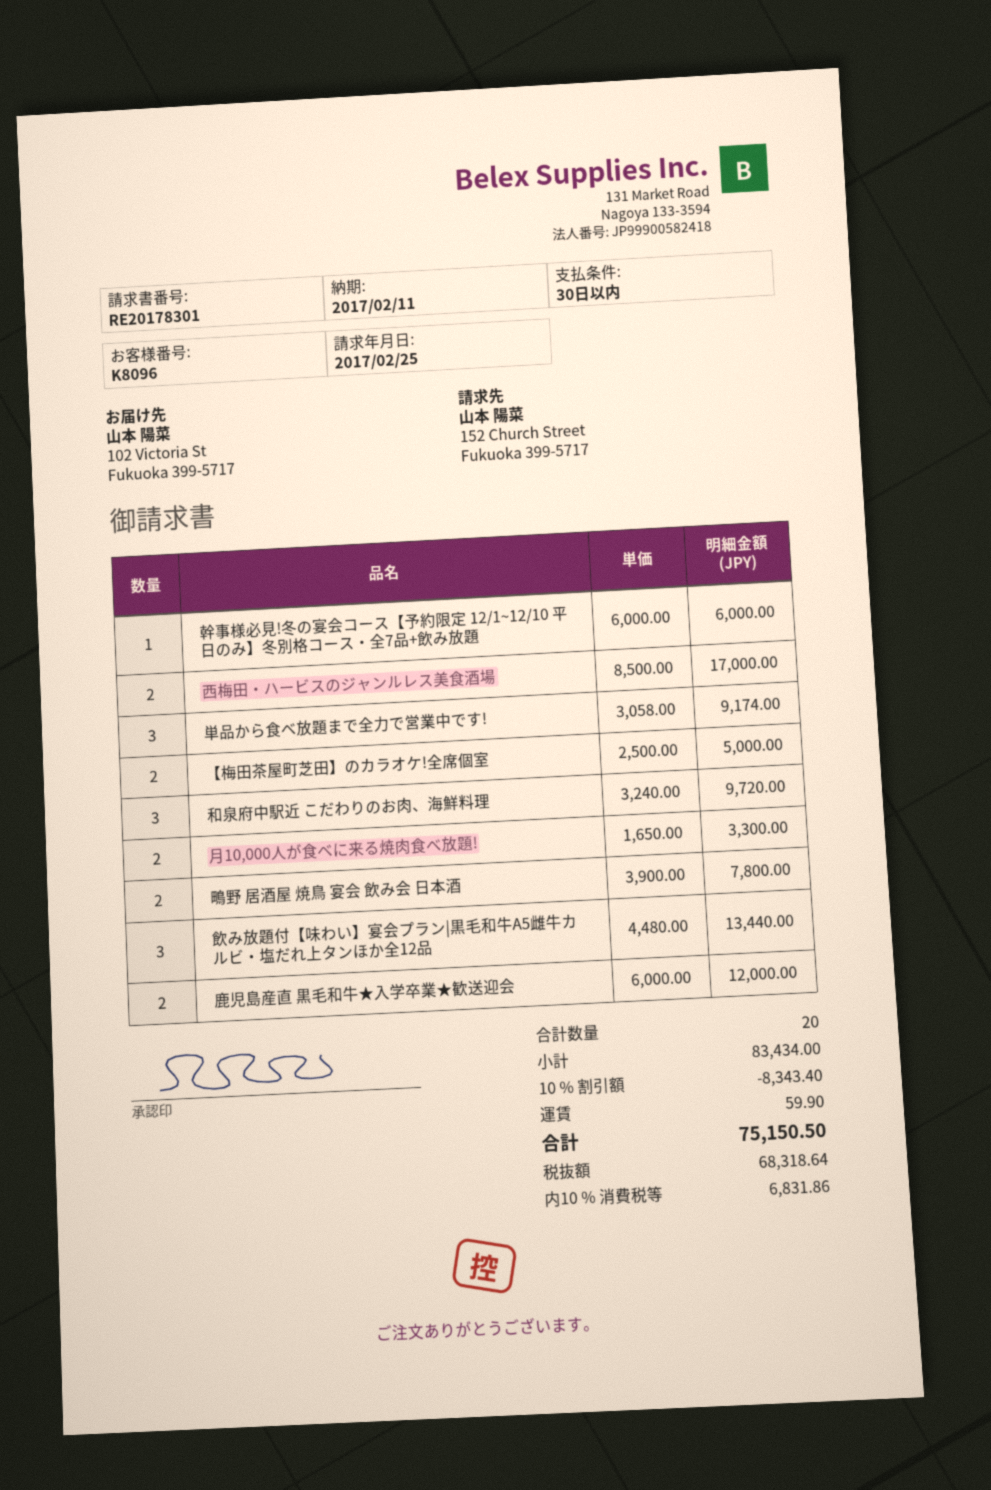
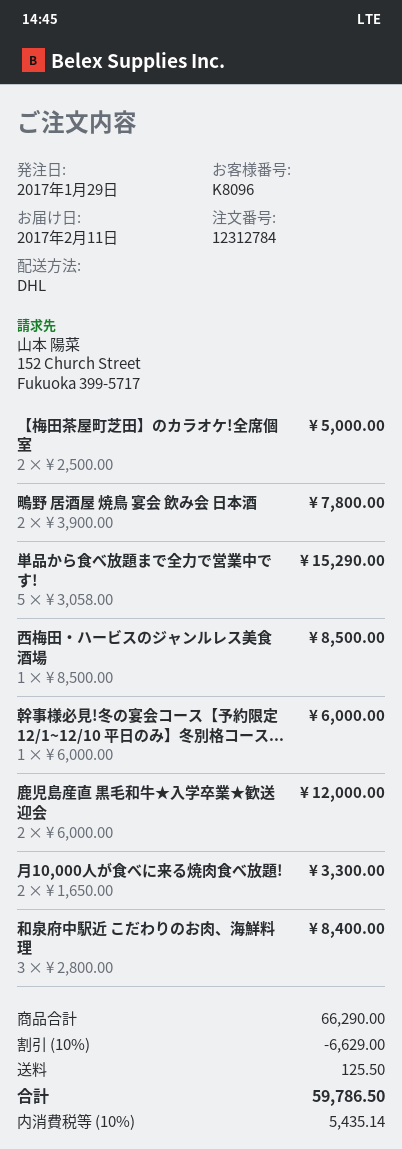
西梅田・ハービスのジャンルレス美食酒場: 2 x 8500.00 = 17000.00 -> 1 x 8500.00 = 8500.00
単品から食べ放題まで全力で営業中です!: 3 x 3058.00 = 9174.00 -> 5 x 3058.00 = 15290.00
和泉府中駅近 こだわりのお肉、海鮮料理: 3 x 3240.00 = 9720.00 -> 3 x 2800.00 = 8400.00
飲み放題付【味わい】宴会プラン|黒毛和牛A5雌牛カルビ・塩だれ上タンほか全12品: 3 x 4480.00 = 13440.00 -> none
subtotal: 83434.00 -> 66290.00
discount: 10% = 8343.40 -> 10% = 6629.00
shipping: 59.90 -> 125.50
tax: 10% = 6831.86 -> 10% = 5435.14
total: 75150.50 -> 59786.50

